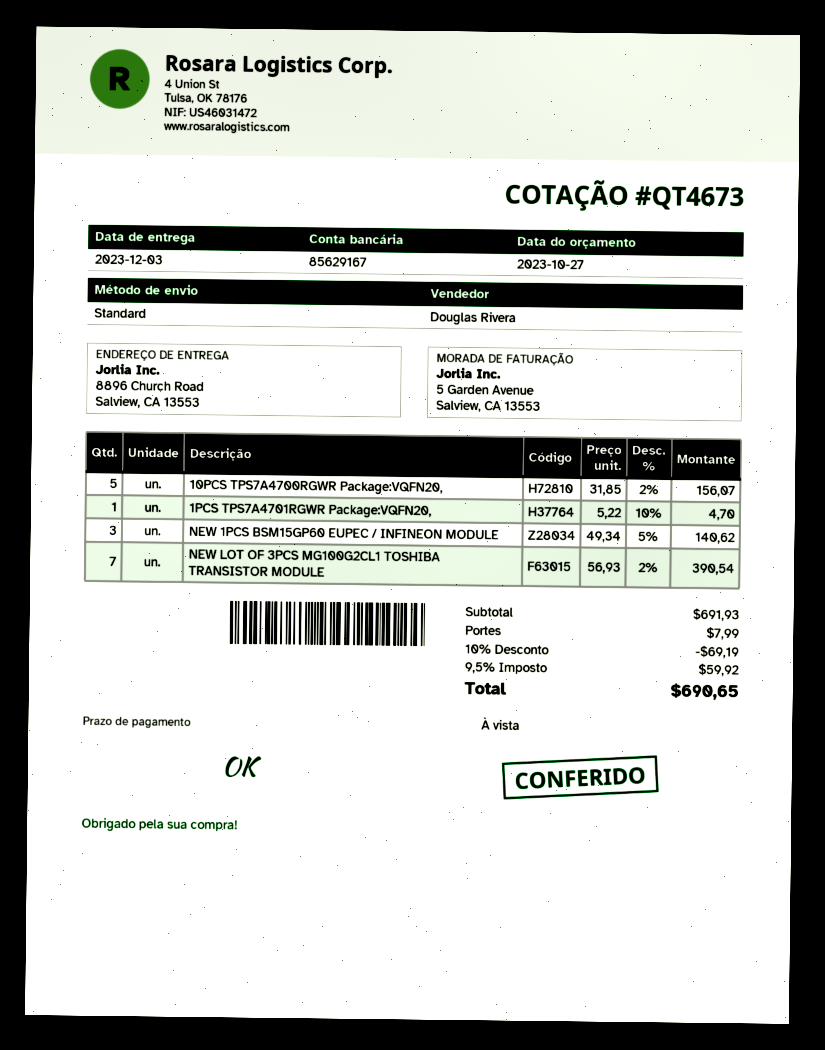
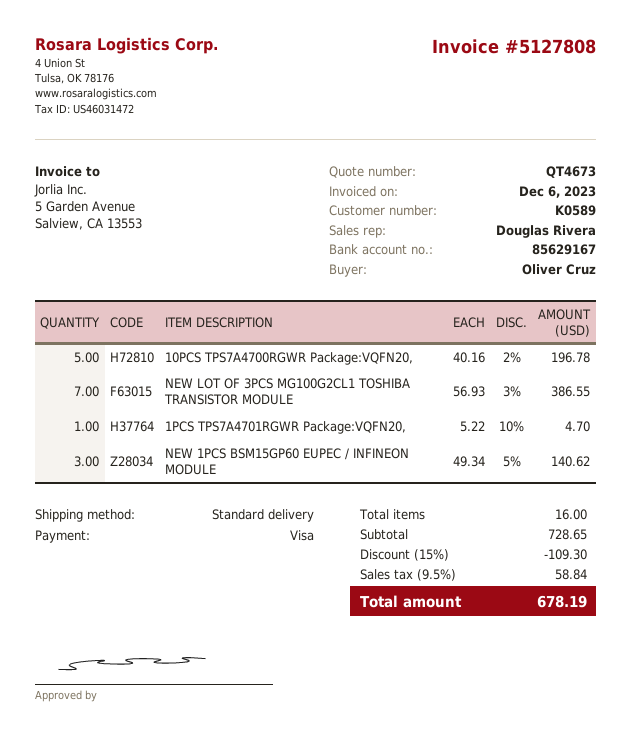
10PCS TPS7A4700RGWR Package:VQFN20,: 5 x 31.85 - 2% = 156.07 -> 5 x 40.16 - 2% = 196.78
NEW LOT OF 3PCS MG100G2CL1 TOSHIBA TRANSISTOR MODULE: 7 x 56.93 - 2% = 390.54 -> 7 x 56.93 - 3% = 386.55
subtotal: 691.93 -> 728.65
discount: 10% = 69.19 -> 15% = 109.30
shipping: 7.99 -> none
tax: 9.5% = 59.92 -> 9.5% = 58.84
total: 690.65 -> 678.19

